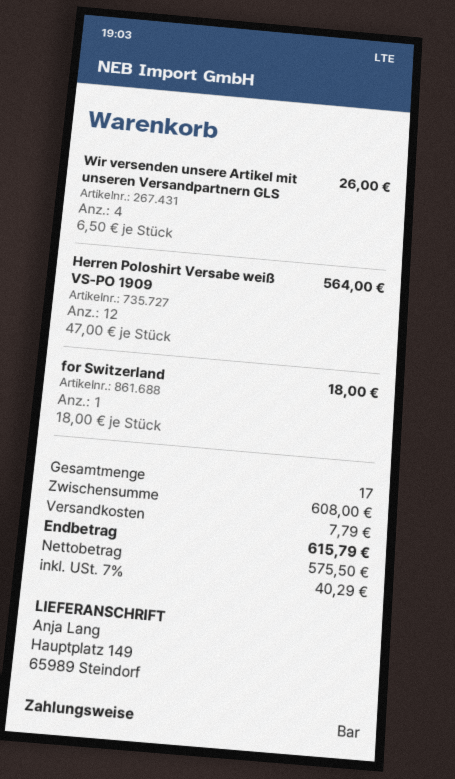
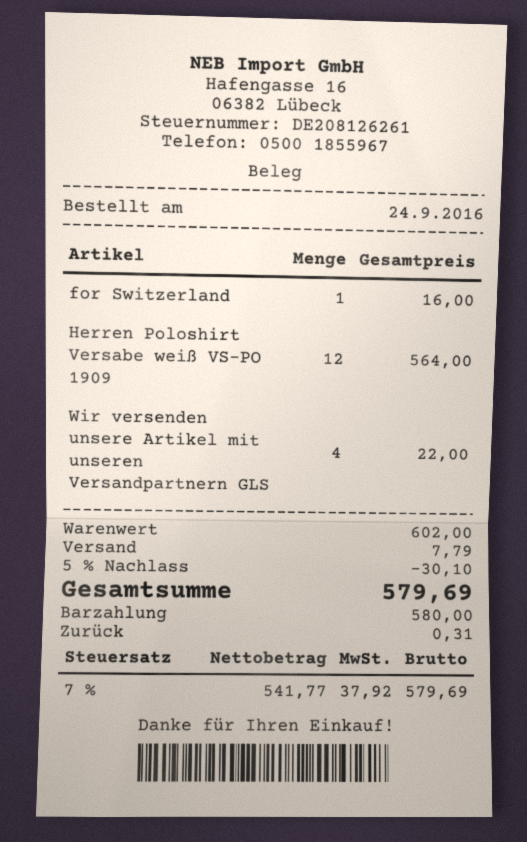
Wir versenden unsere Artikel mit unseren Versandpartnern GLS: 4 for 26.00 -> 4 for 22.00
for Switzerland: 1 for 18.00 -> 1 for 16.00
subtotal: 608.00 -> 602.00
discount: none -> 5% = 30.10
net: 575.50 -> 541.77
tax: 7% = 40.29 -> 7% = 37.92
total: 615.79 -> 579.69

